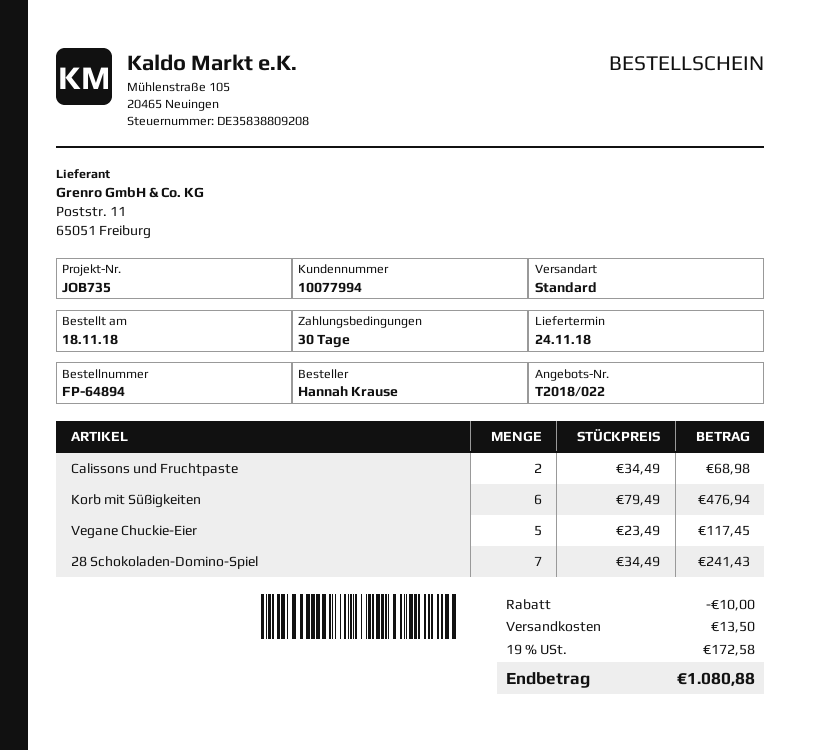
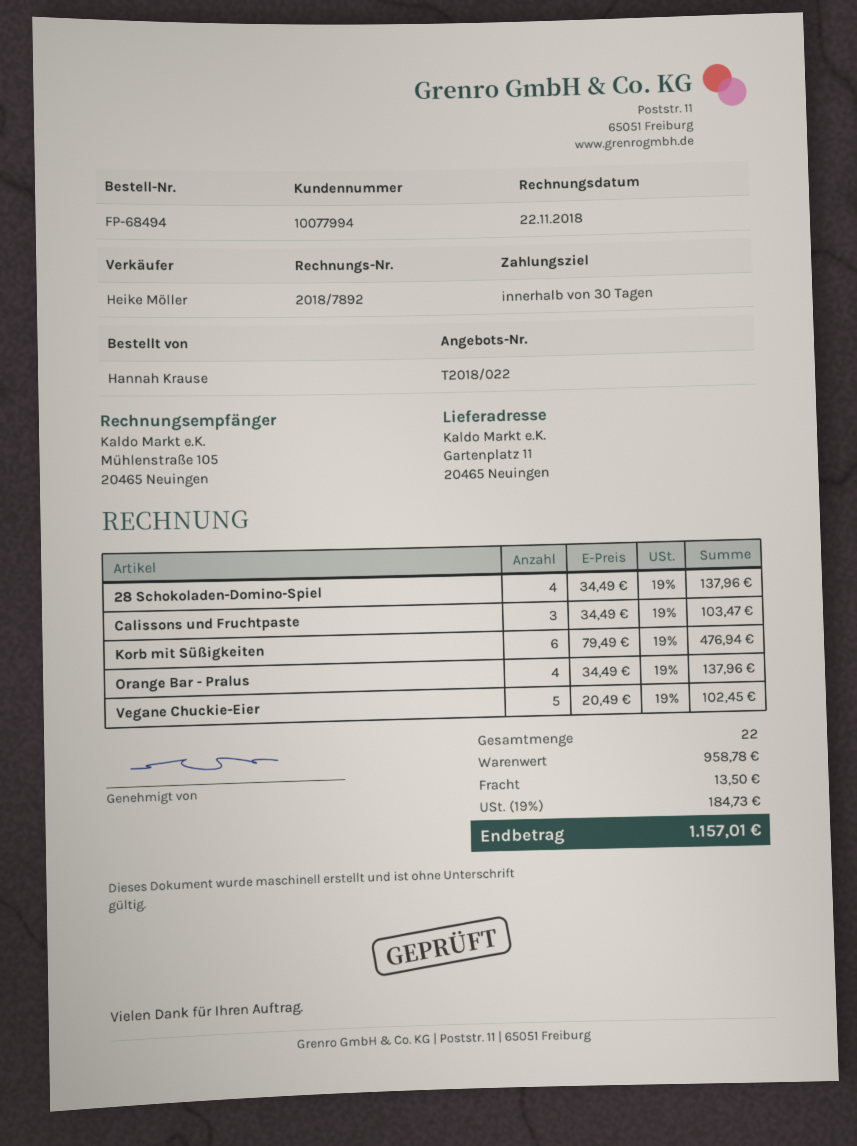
order number: FP-64894 -> FP-68494
Calissons und Fruchtpaste: 2 x 34.49 = 68.98 -> 3 x 34.49 = 103.47
Vegane Chuckie-Eier: 5 x 23.49 = 117.45 -> 5 x 20.49 = 102.45
28 Schokoladen-Domino-Spiel: 7 x 34.49 = 241.43 -> 4 x 34.49 = 137.96
Orange Bar - Pralus: none -> 4 x 34.49 = 137.96
discount: 10.00 -> none
tax: 19% = 172.58 -> 19% = 184.73
total: 1080.88 -> 1157.01

